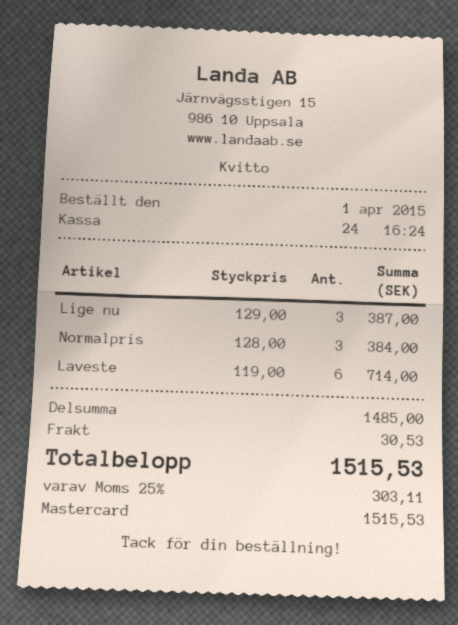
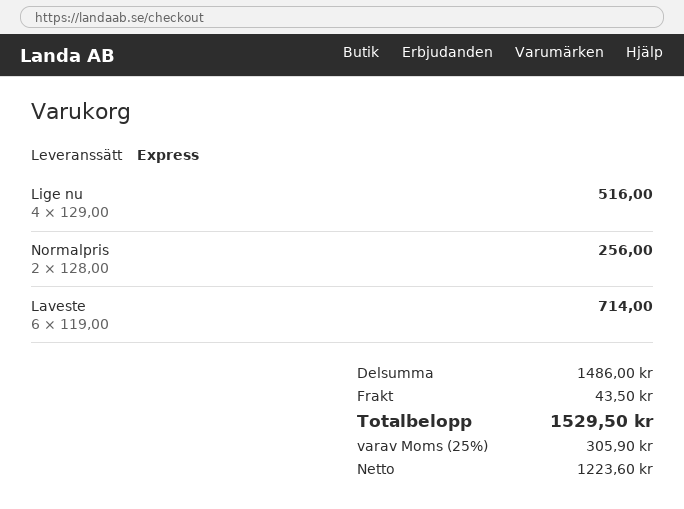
Lige nu: 3 x 129.00 = 387.00 -> 4 x 129.00 = 516.00
Normalpris: 3 x 128.00 = 384.00 -> 2 x 128.00 = 256.00
subtotal: 1485.00 -> 1486.00
shipping: 30.53 -> 43.50
tax: 25% = 303.11 -> 25% = 305.90
total: 1515.53 -> 1529.50

